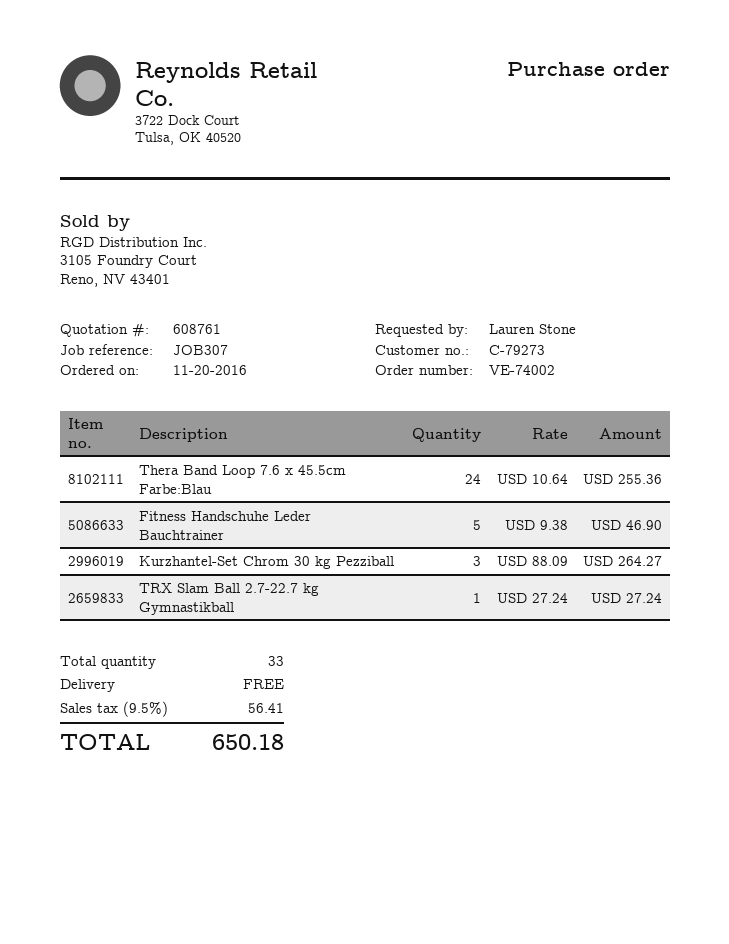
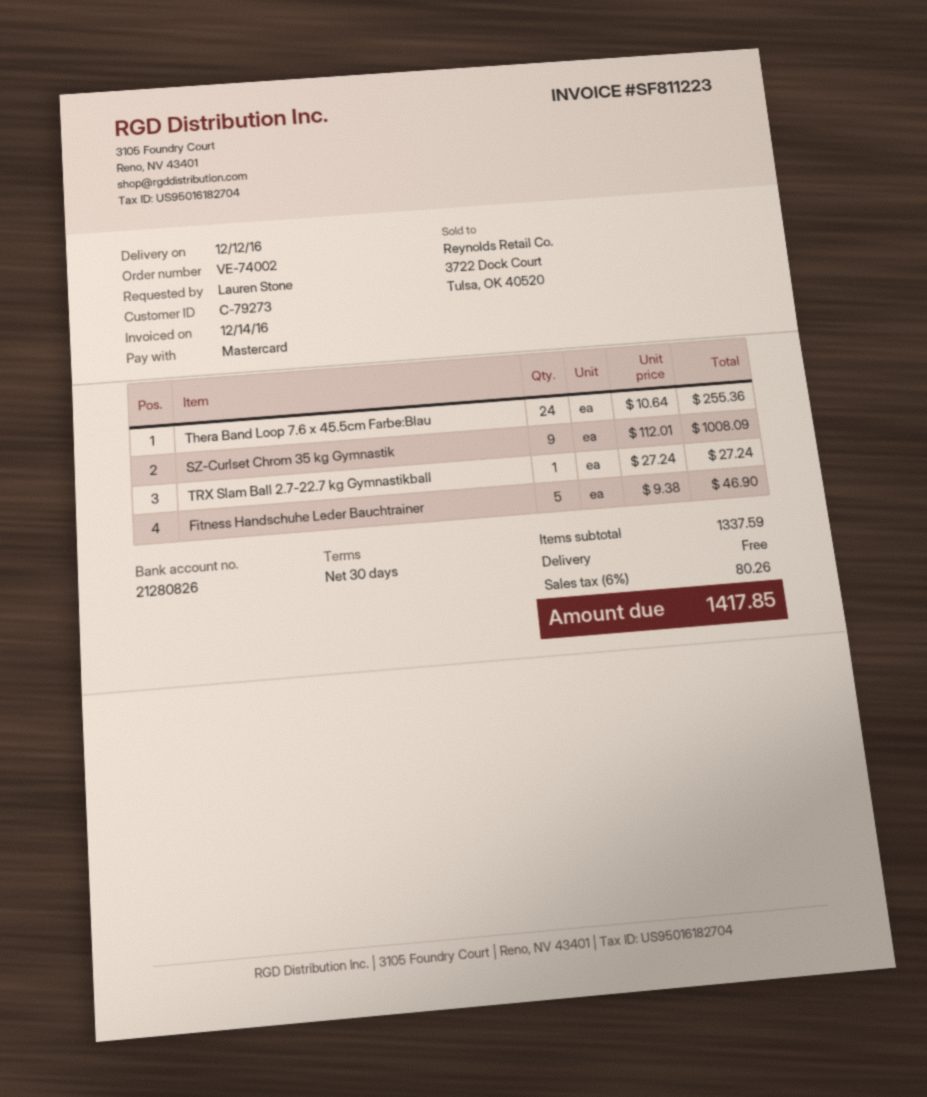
Kurzhantel-Set Chrom 30 kg Pezziball: 3 x 88.09 = 264.27 -> none
SZ-Curlset Chrom 35 kg Gymnastik: none -> 9 x 112.01 = 1008.09
tax: 9.5% = 56.41 -> 6% = 80.26
total: 650.18 -> 1417.85

